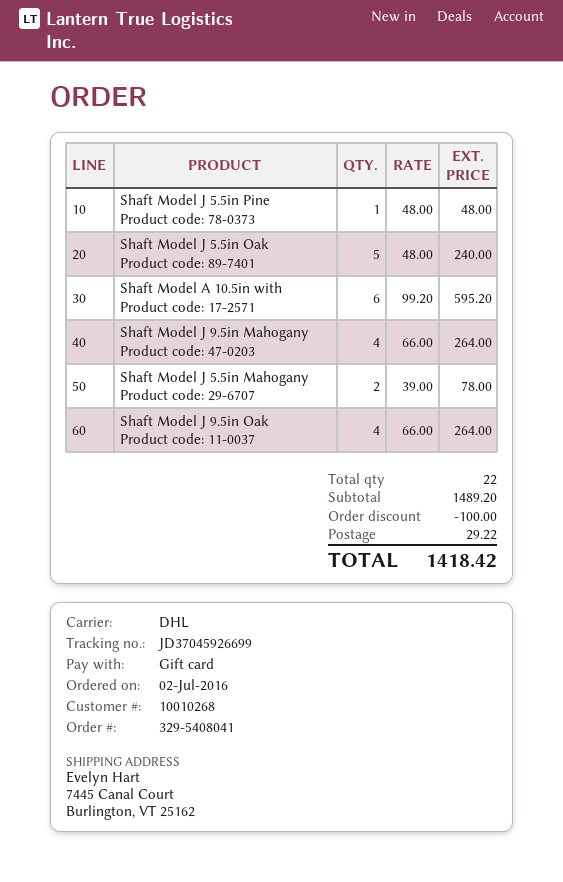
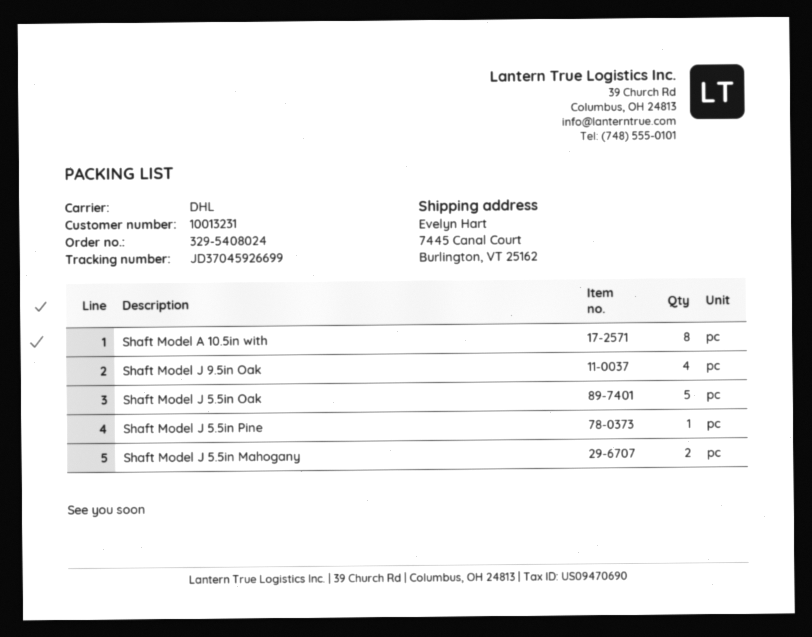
order number: 329-5408041 -> 329-5408024
customer number: 10010268 -> 10013231
Shaft Model A 10.5in with: 6 -> 8
Shaft Model J 9.5in Mahogany: 4 -> none

